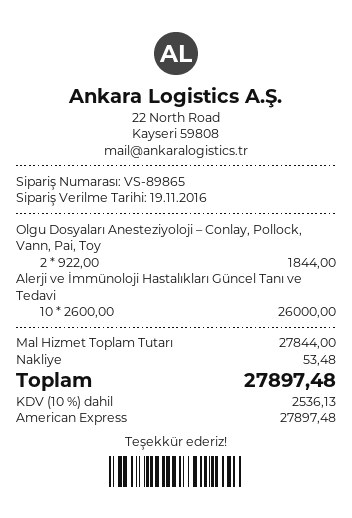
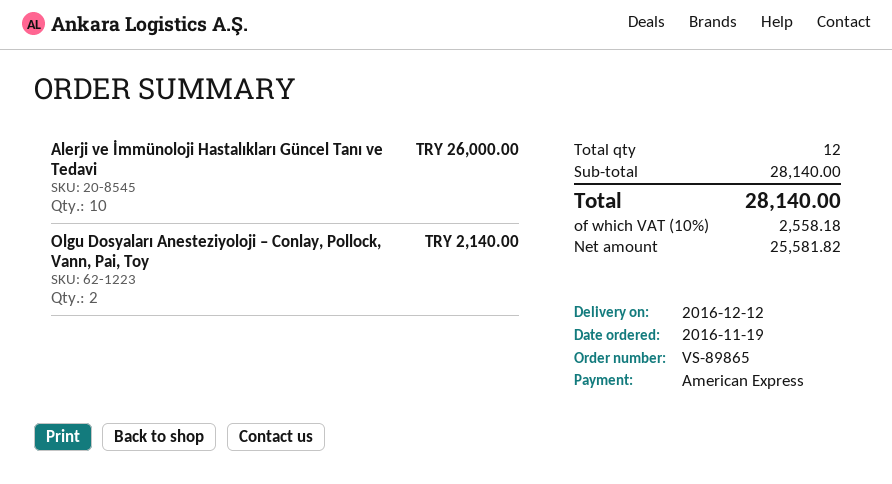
Olgu Dosyaları Anesteziyoloji – Conlay, Pollock, Vann, Pai, Toy: 2 for 1844.00 -> 2 for 2140.00
subtotal: 27844.00 -> 28140.00
shipping: 53.48 -> none
tax: 10% = 2536.13 -> 10% = 2558.18
total: 27897.48 -> 28140.00

